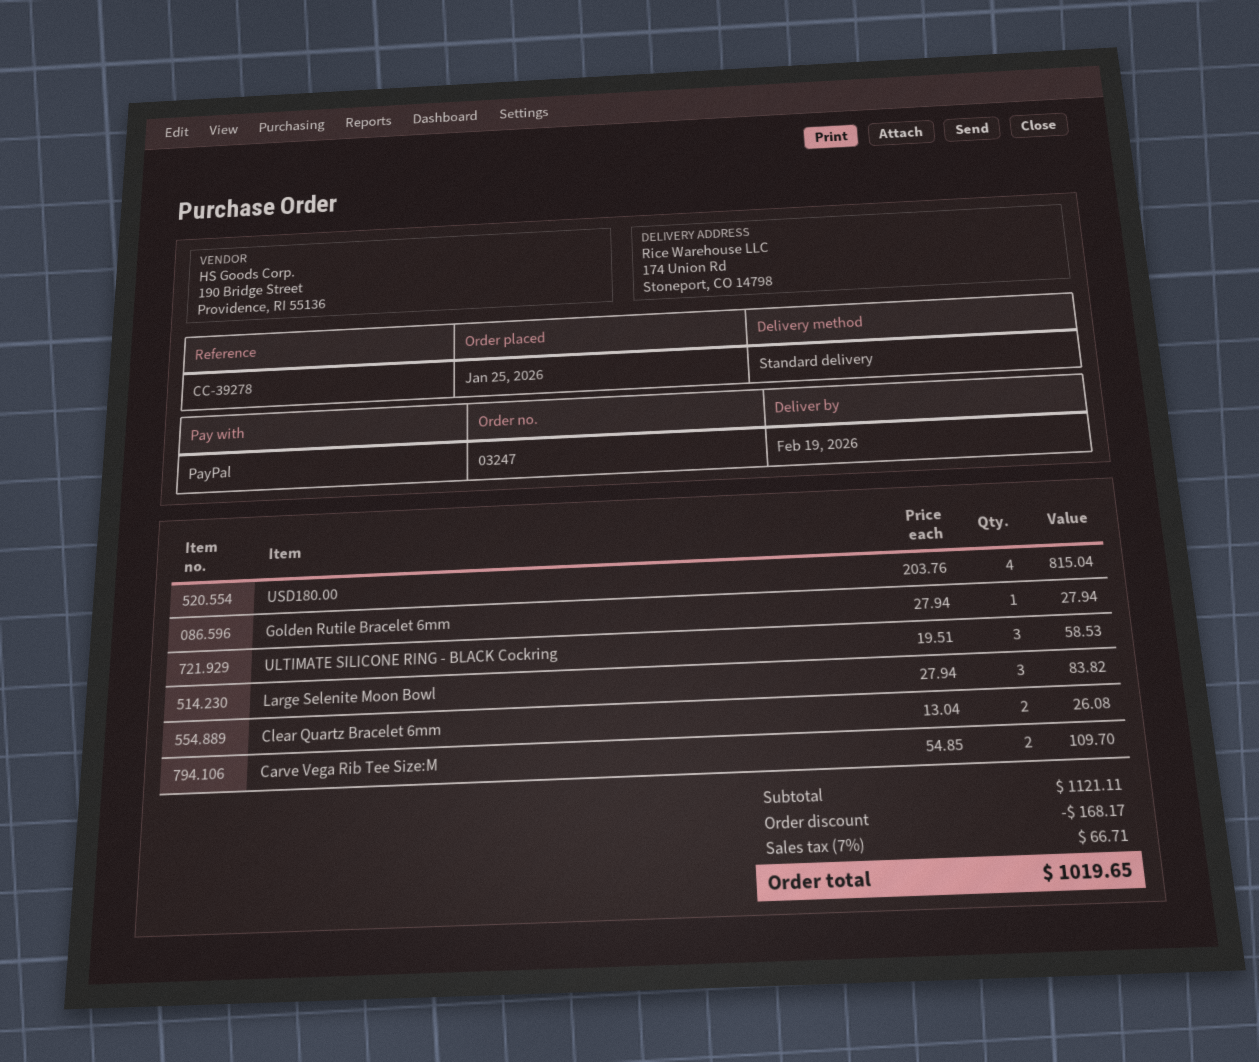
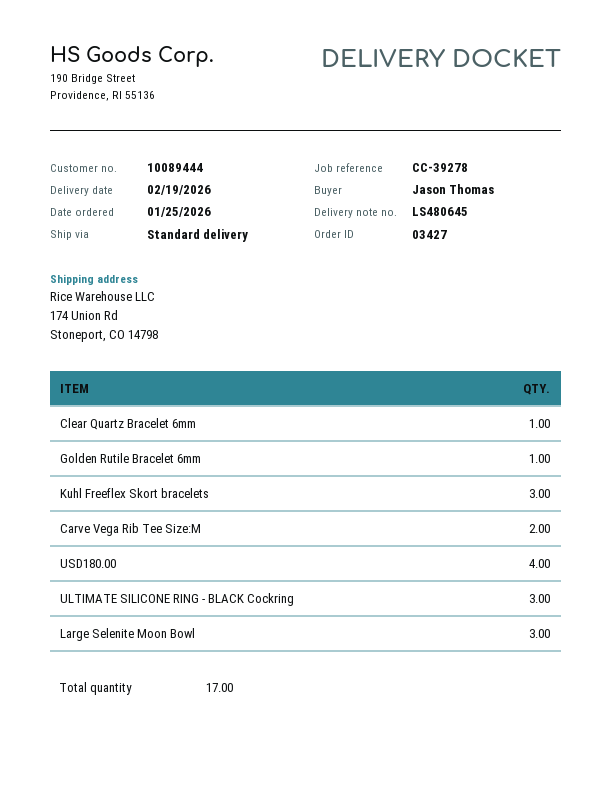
order number: 03247 -> 03427
Clear Quartz Bracelet 6mm: 2 -> 1
Kuhl Freeflex Skort bracelets: none -> 3

